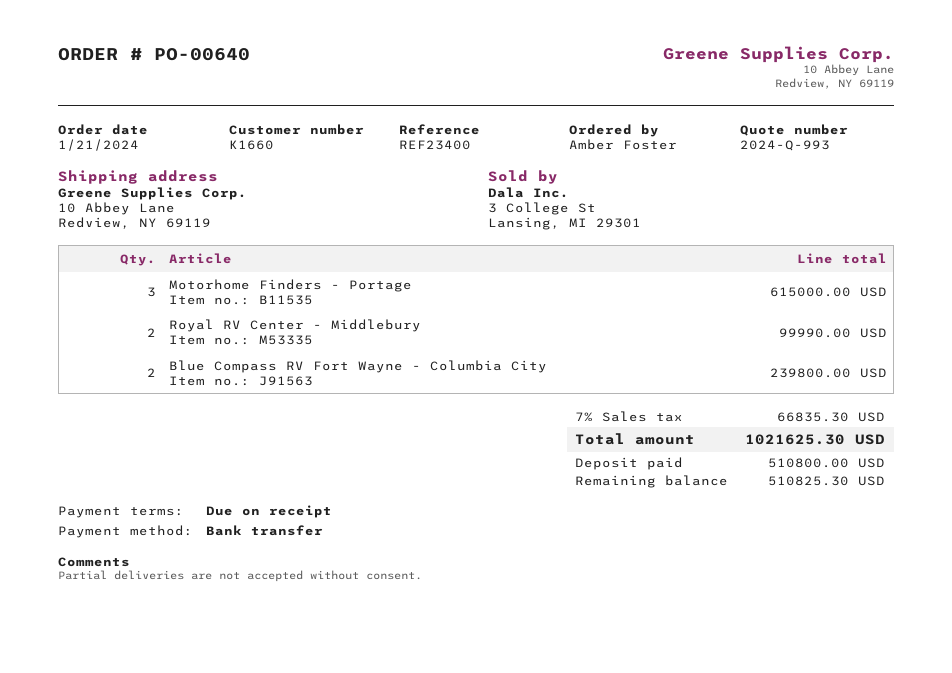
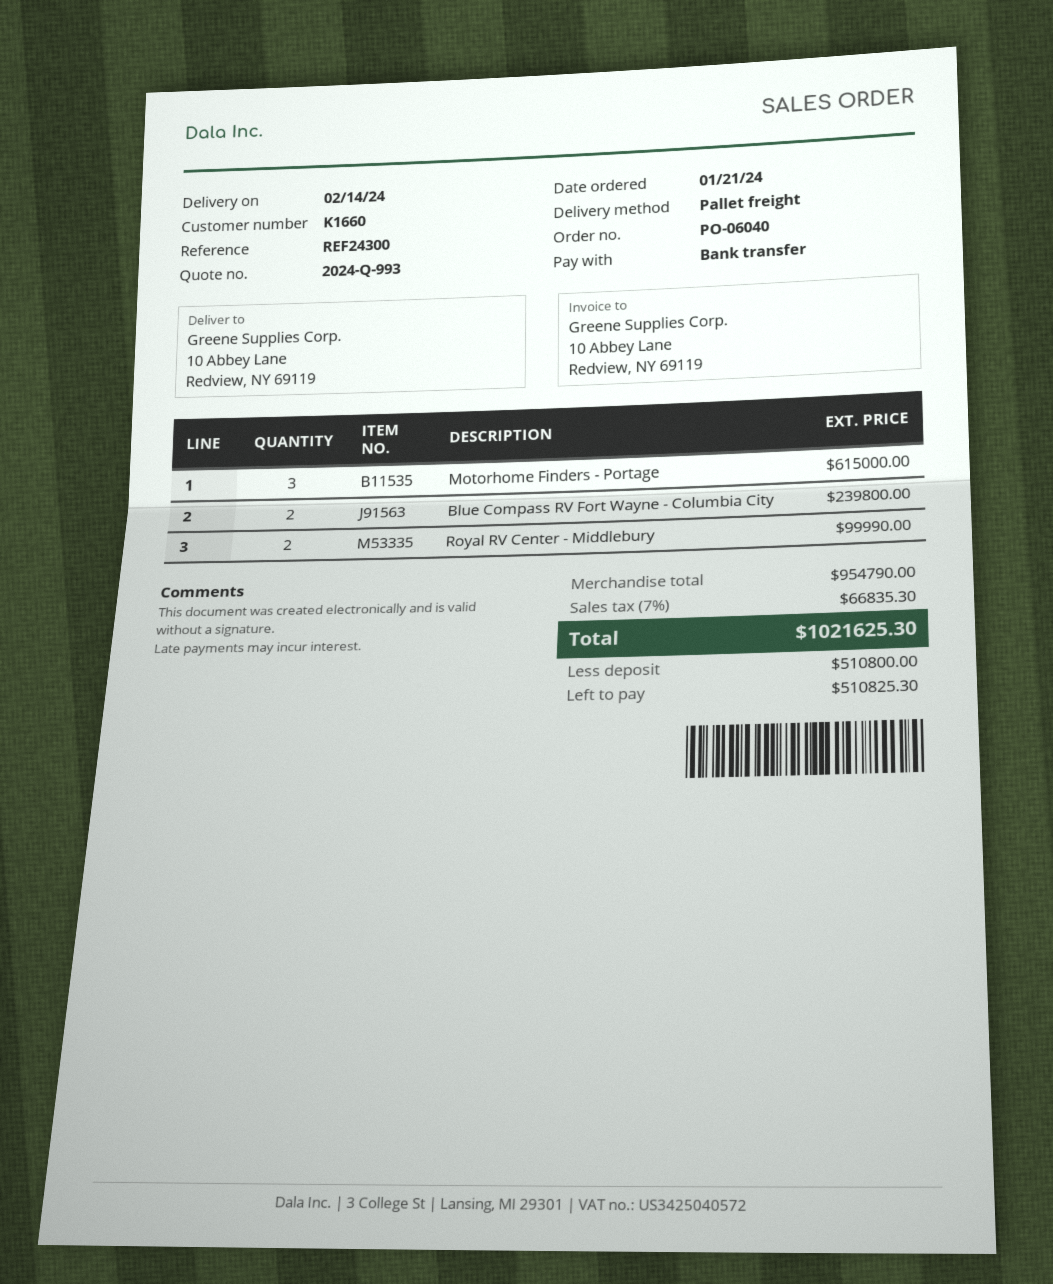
order number: PO-00640 -> PO-06040
reference: REF23400 -> REF24300

